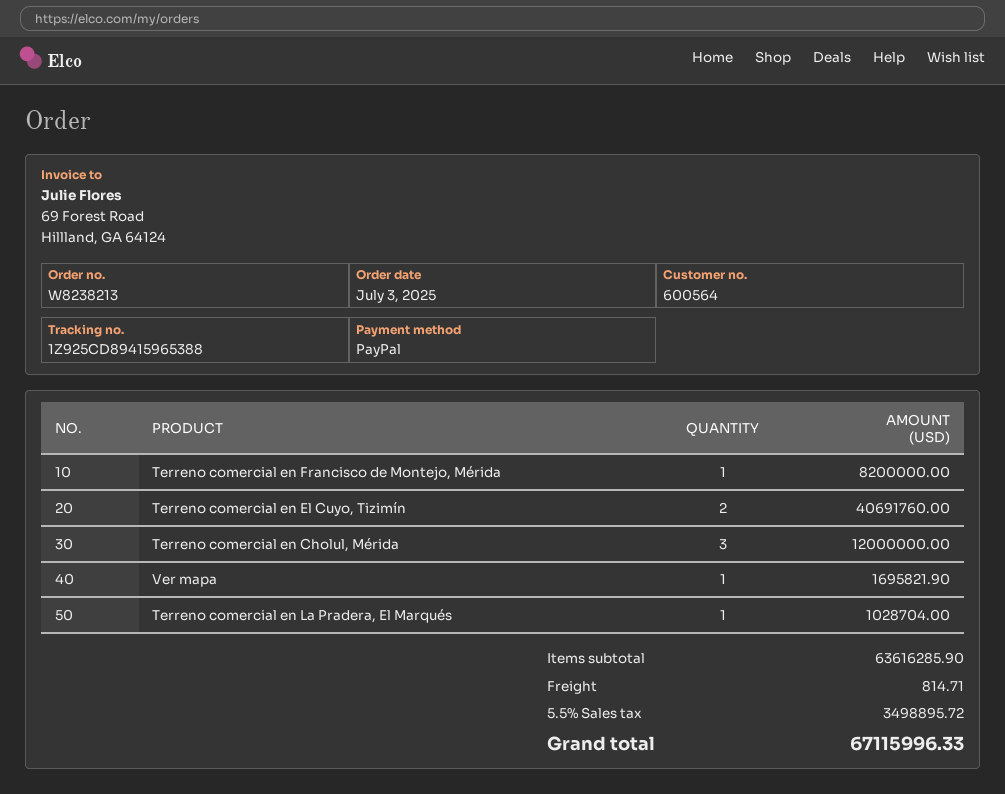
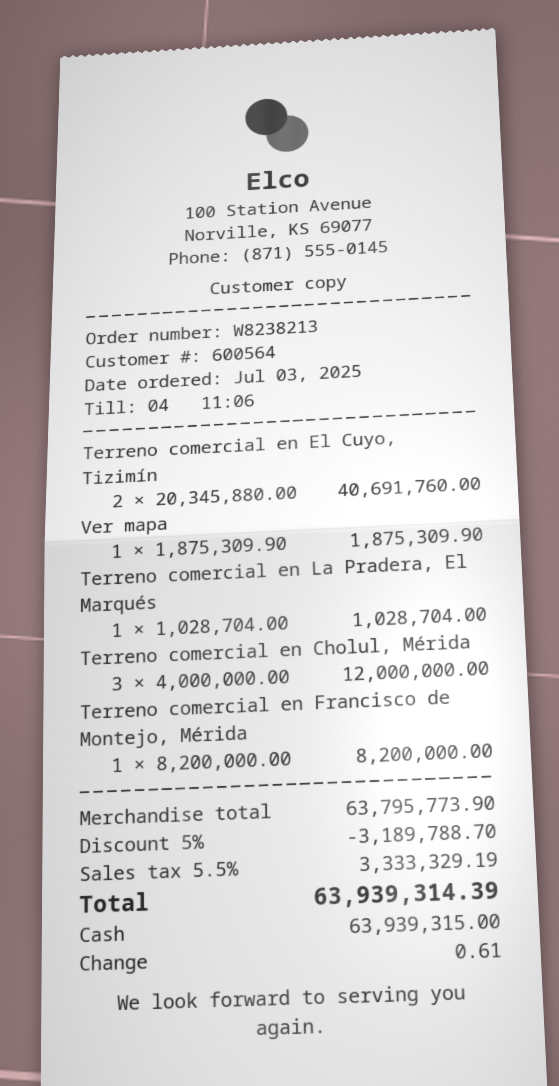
payment method: PayPal -> cash
Ver mapa: 1 for 1695821.90 -> 1 for 1875309.90
subtotal: 63616285.90 -> 63795773.90
discount: none -> 5% = 3189788.70
shipping: 814.71 -> none
tax: 5.5% = 3498895.72 -> 5.5% = 3333329.19
total: 67115996.33 -> 63939314.39

